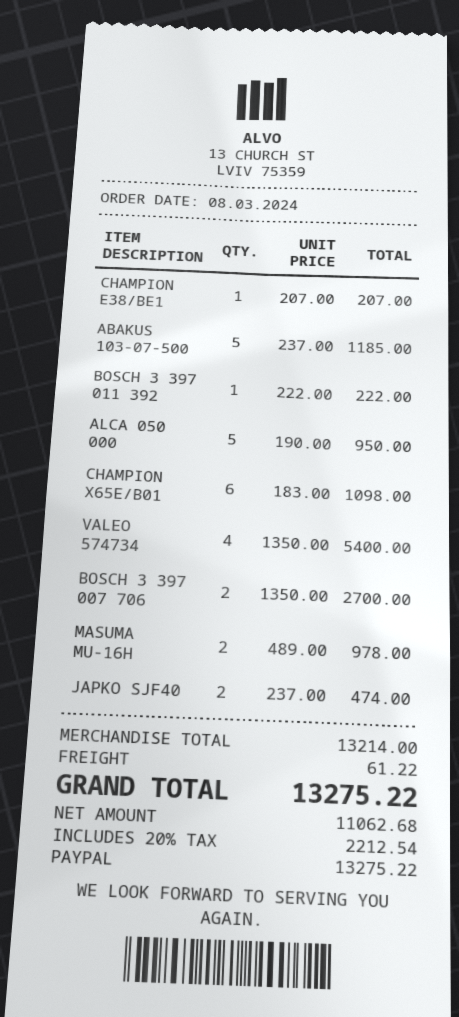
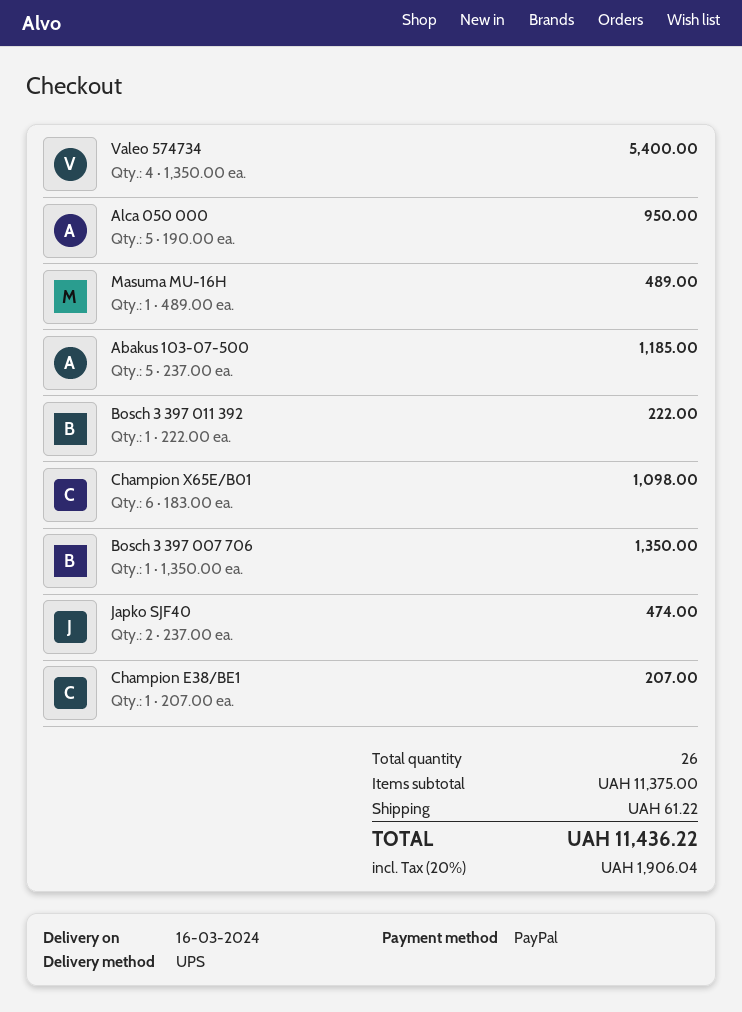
BOSCH 3 397 007 706: 2 x 1350.00 = 2700.00 -> 1 x 1350.00 = 1350.00
MASUMA MU-16H: 2 x 489.00 = 978.00 -> 1 x 489.00 = 489.00
subtotal: 13214.00 -> 11375.00
tax: 20% = 2212.54 -> 20% = 1906.04
total: 13275.22 -> 11436.22

